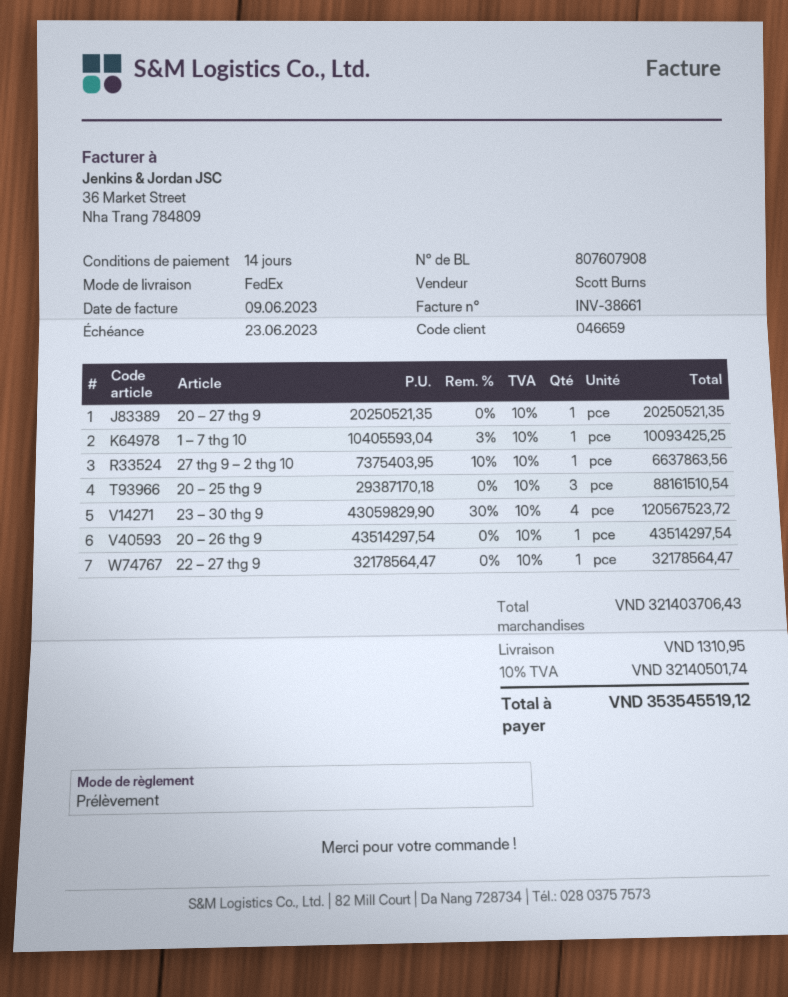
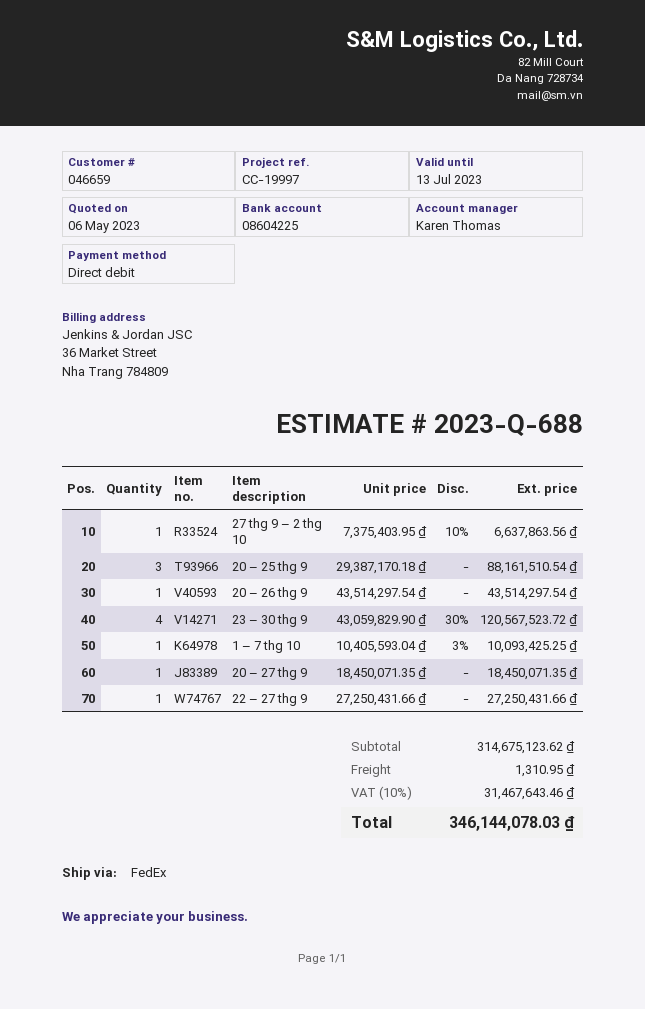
sales rep: Scott Burns -> Karen Thomas
20 – 27 thg 9: 1 x 20250521.35 = 20250521.35 -> 1 x 18450071.35 = 18450071.35
22 – 27 thg 9: 1 x 32178564.47 = 32178564.47 -> 1 x 27250431.66 = 27250431.66
subtotal: 321403706.43 -> 314675123.62
tax: 10% = 32140501.74 -> 10% = 31467643.46
total: 353545519.12 -> 346144078.03

